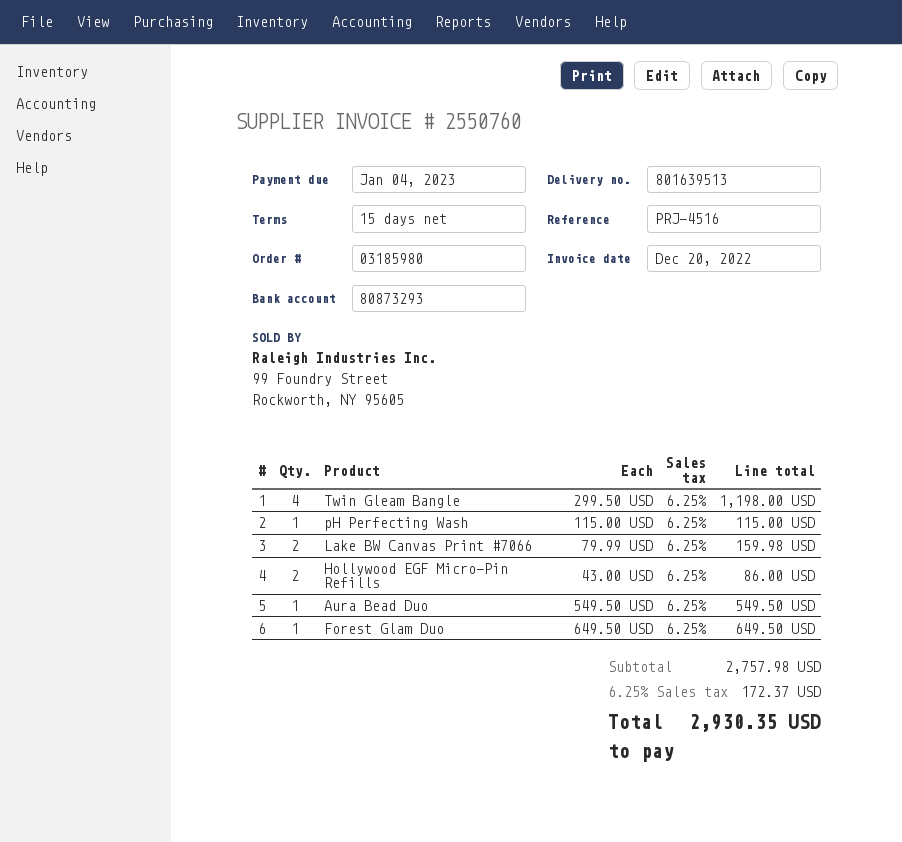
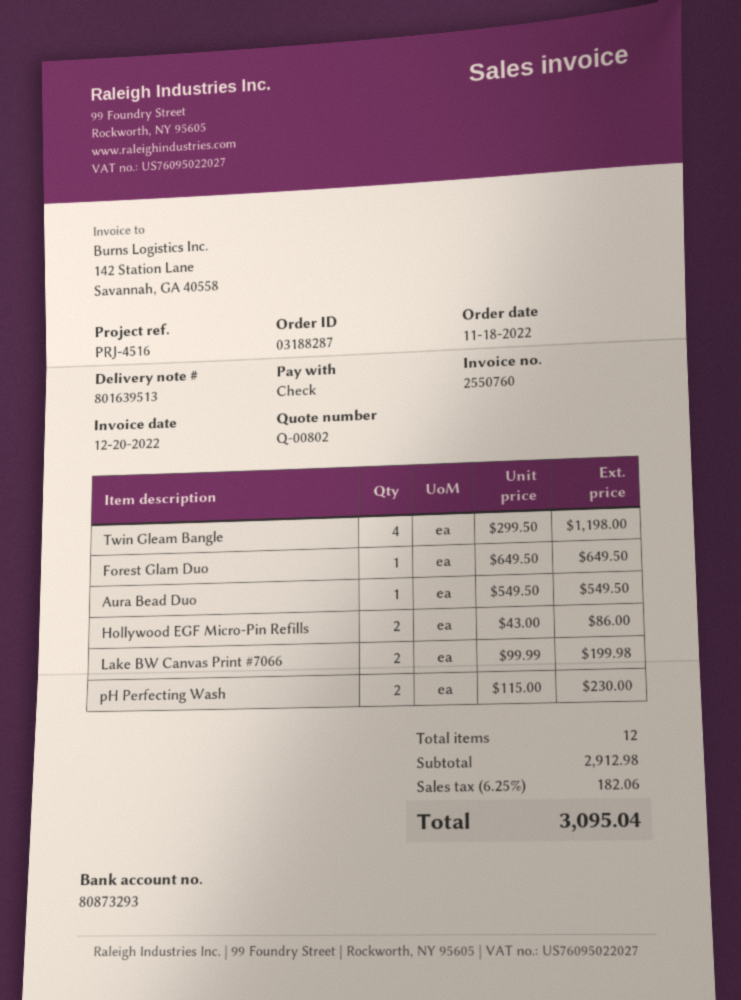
order number: 03185980 -> 03188287
pH Perfecting Wash: 1 x 115.00 = 115.00 -> 2 x 115.00 = 230.00
Lake BW Canvas Print #7066: 2 x 79.99 = 159.98 -> 2 x 99.99 = 199.98
subtotal: 2757.98 -> 2912.98
tax: 6.25% = 172.37 -> 6.25% = 182.06
total: 2930.35 -> 3095.04

